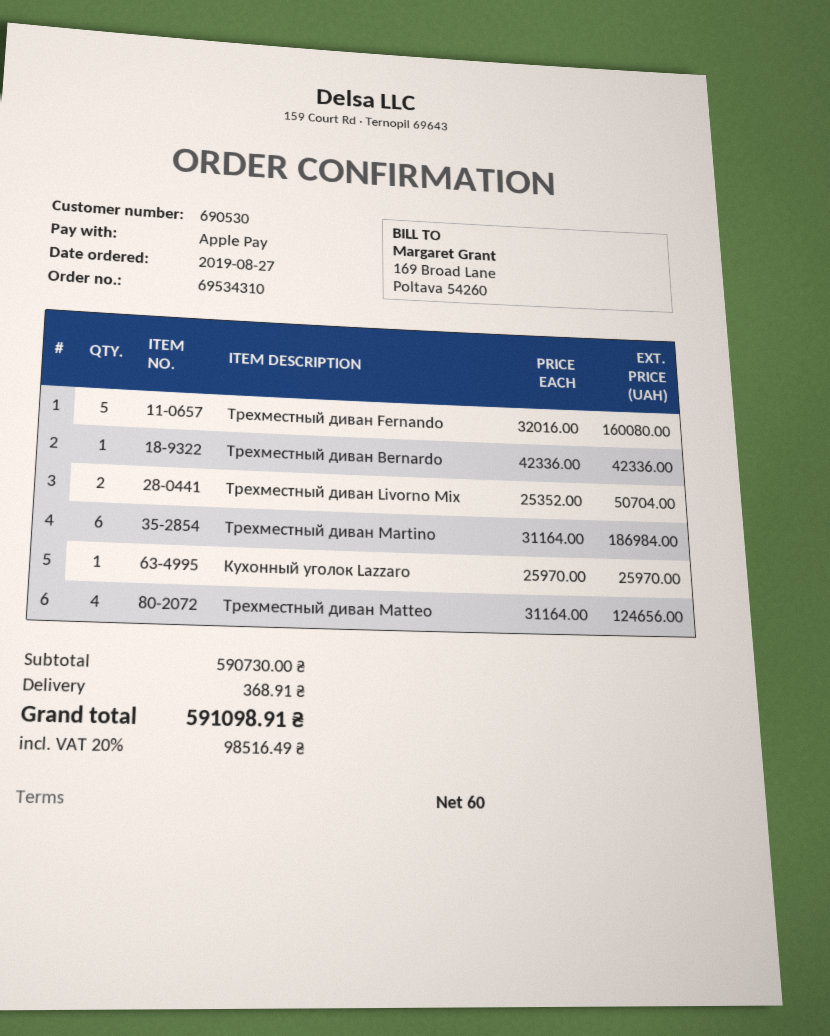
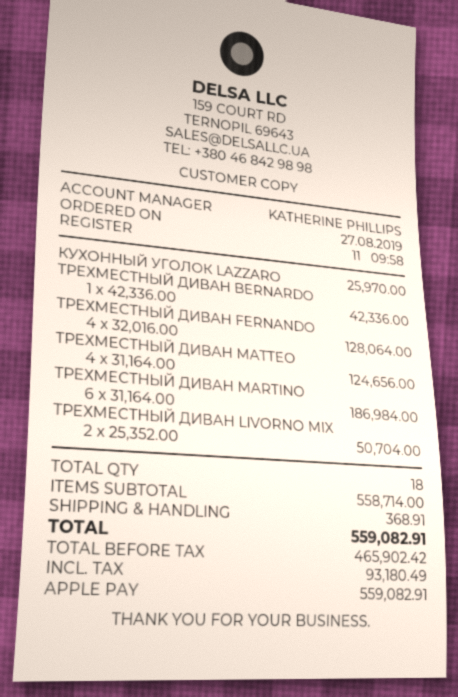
Трехместный диван Fernando: 5 x 32016.00 = 160080.00 -> 4 x 32016.00 = 128064.00
subtotal: 590730.00 -> 558714.00
tax: 98516.49 -> 93180.49
total: 591098.91 -> 559082.91

